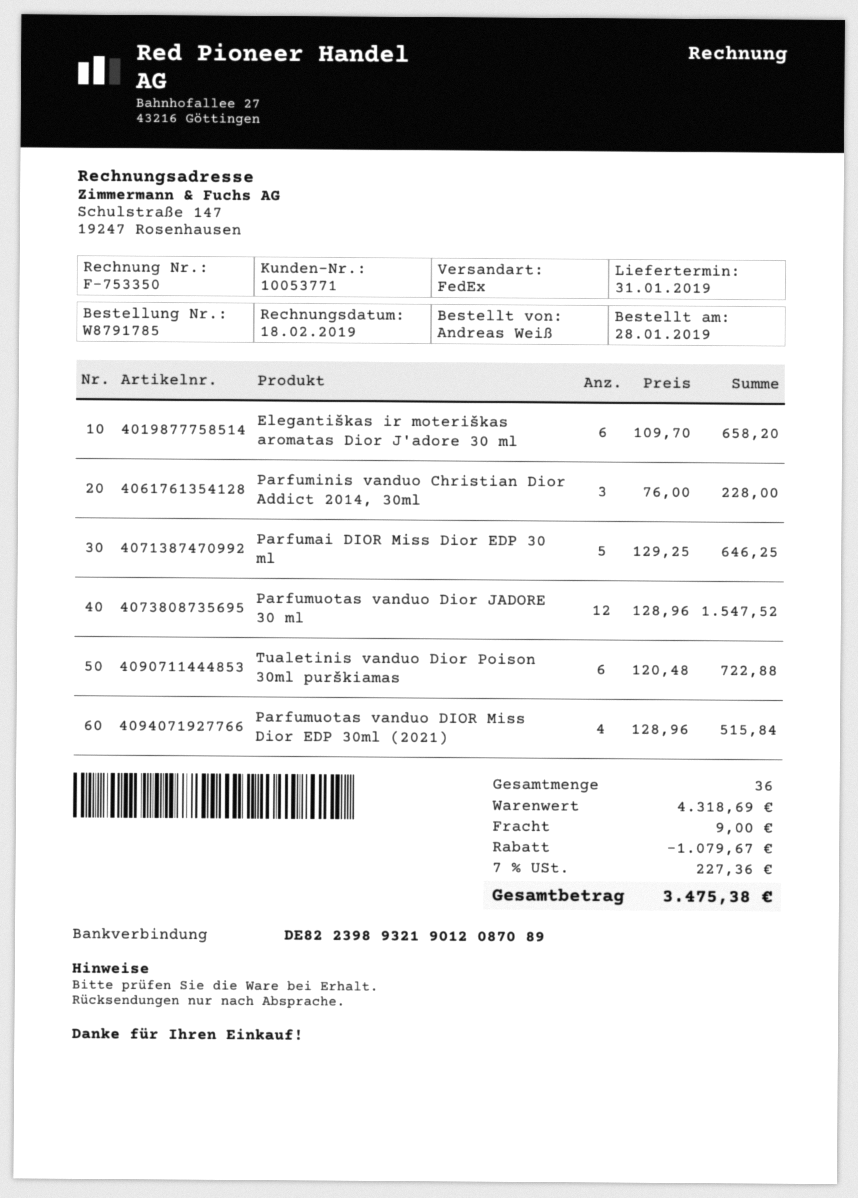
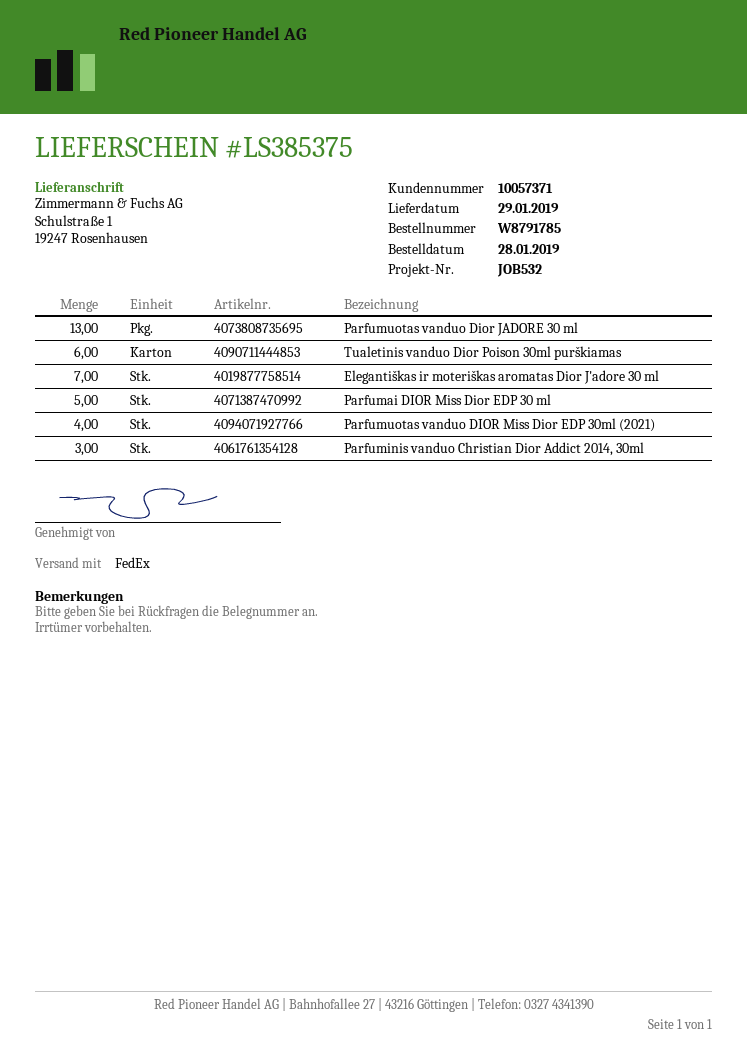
delivery date: 2019-01-31 -> 2019-01-29
customer number: 10053771 -> 10057371
Elegantiškas ir moteriškas aromatas Dior J'adore 30 ml: 6 -> 7
Parfumuotas vanduo Dior JADORE 30 ml: 12 -> 13

